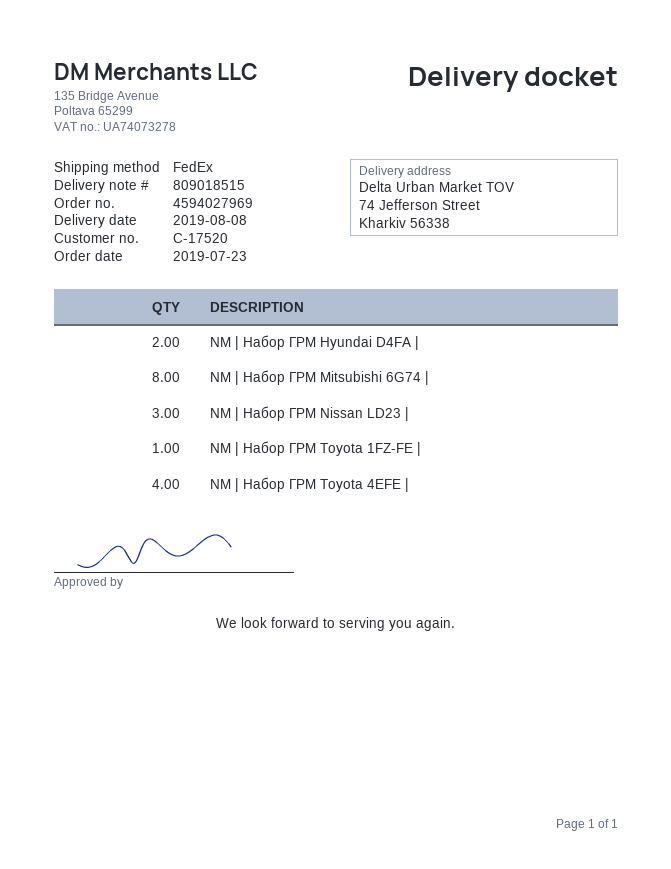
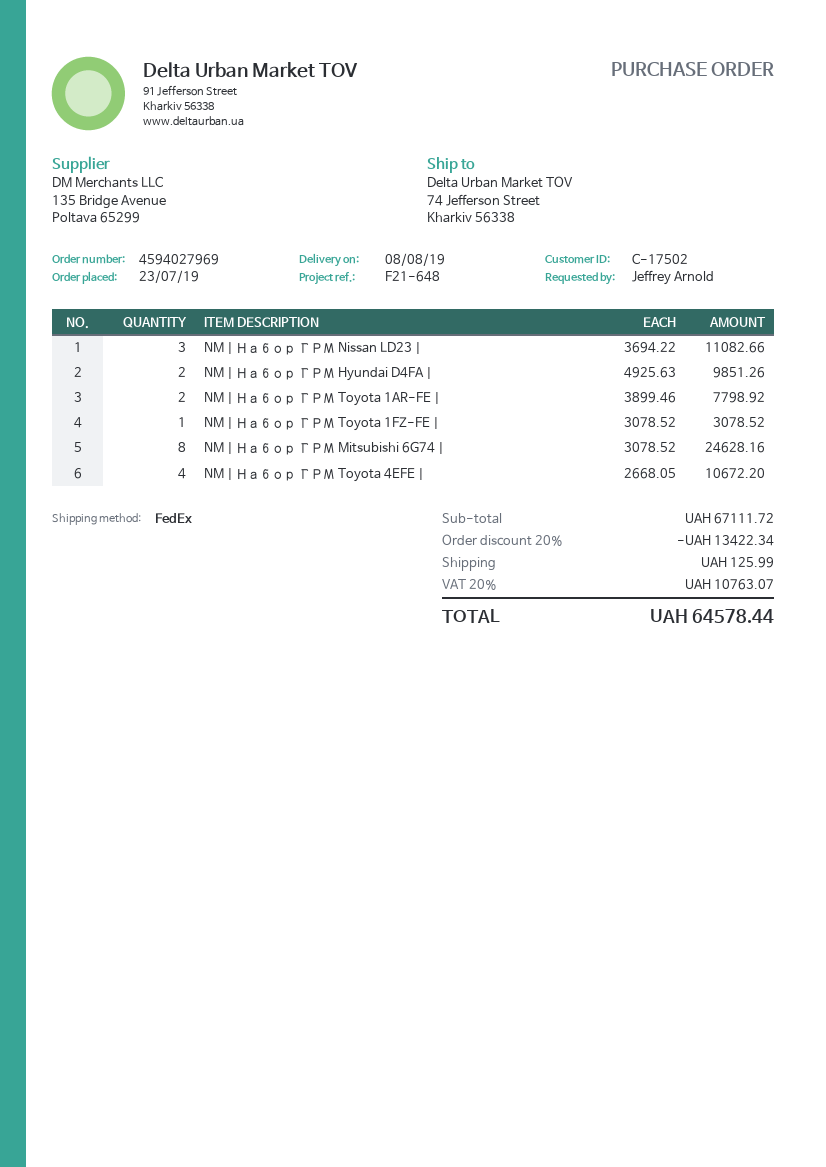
customer number: C-17520 -> C-17502
NM | Набор ГРМ Toyota 1AR-FE |: none -> 2

